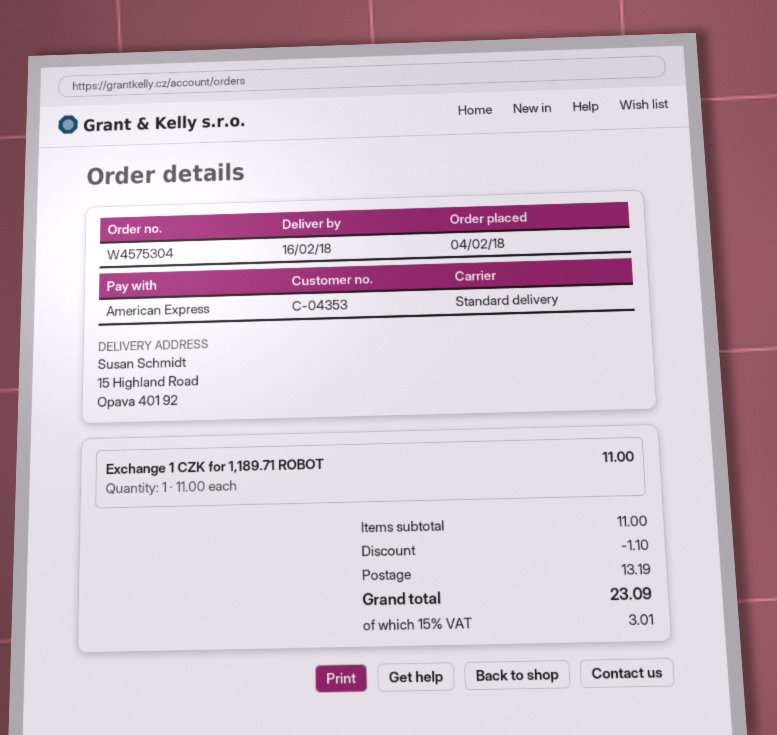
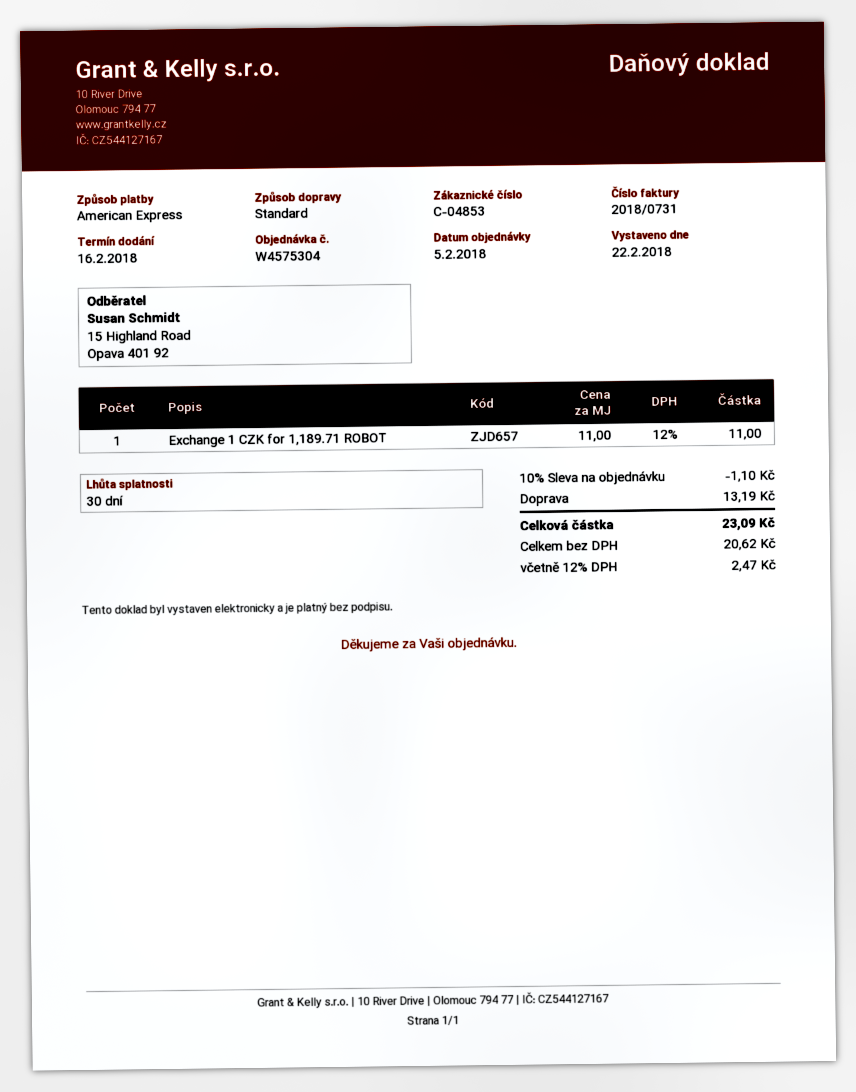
order date: 2018-02-04 -> 2018-02-05
customer number: C-04353 -> C-04853
tax: 15% = 3.01 -> 12% = 2.47

